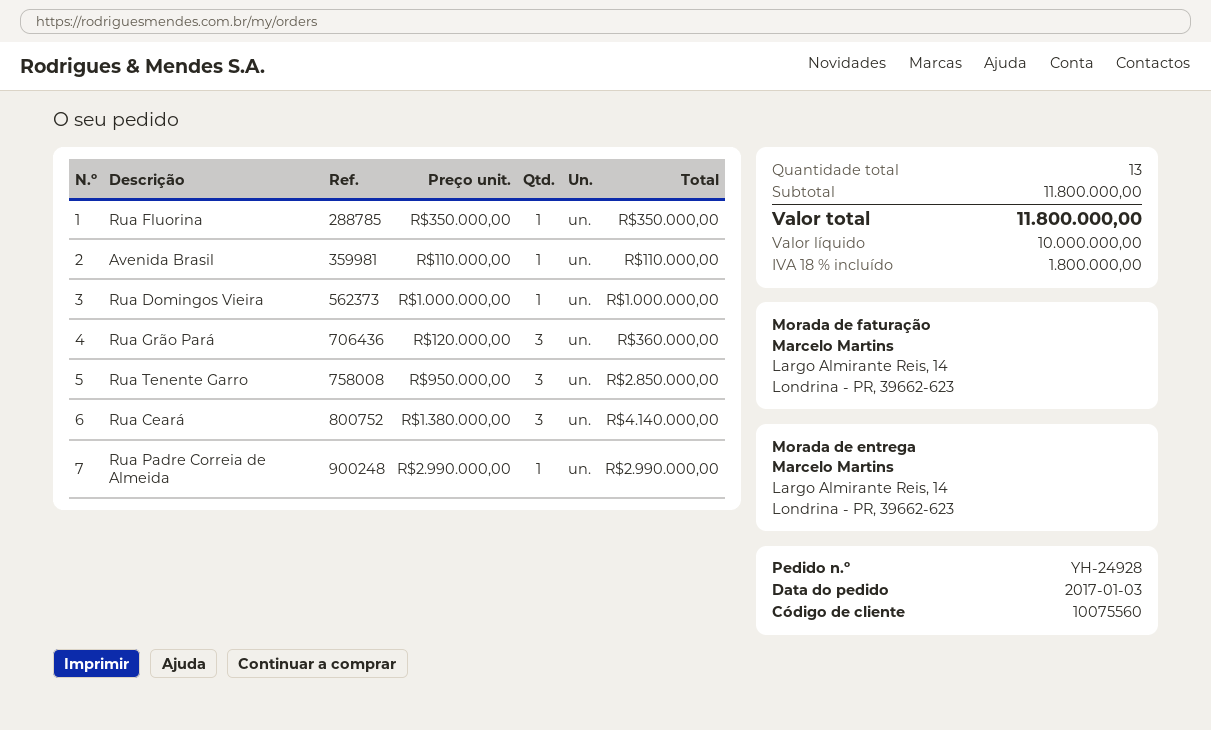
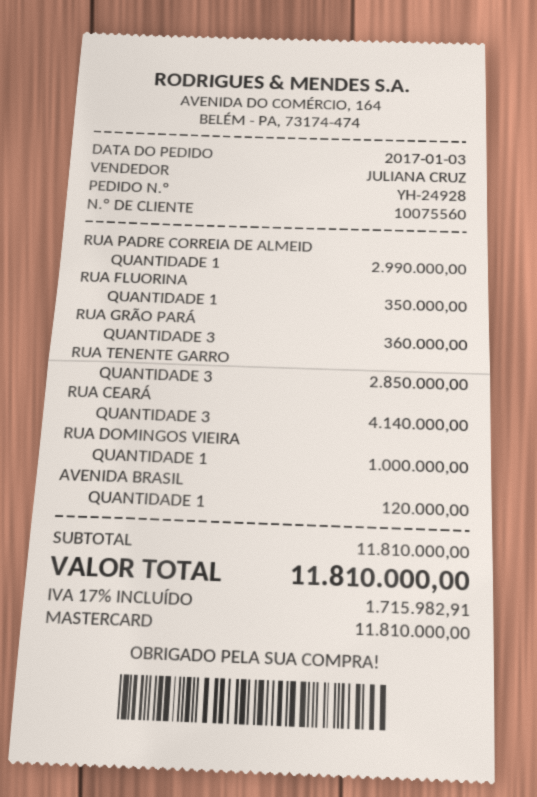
Avenida Brasil: 1 for 110000.00 -> 1 for 120000.00
subtotal: 11800000.00 -> 11810000.00
tax: 18% = 1800000.00 -> 17% = 1715982.91
total: 11800000.00 -> 11810000.00

